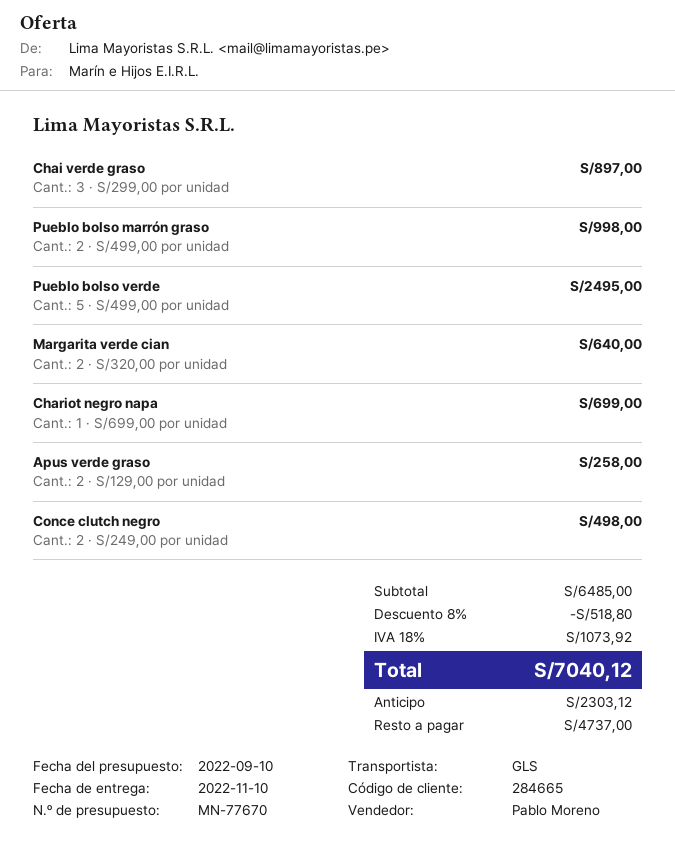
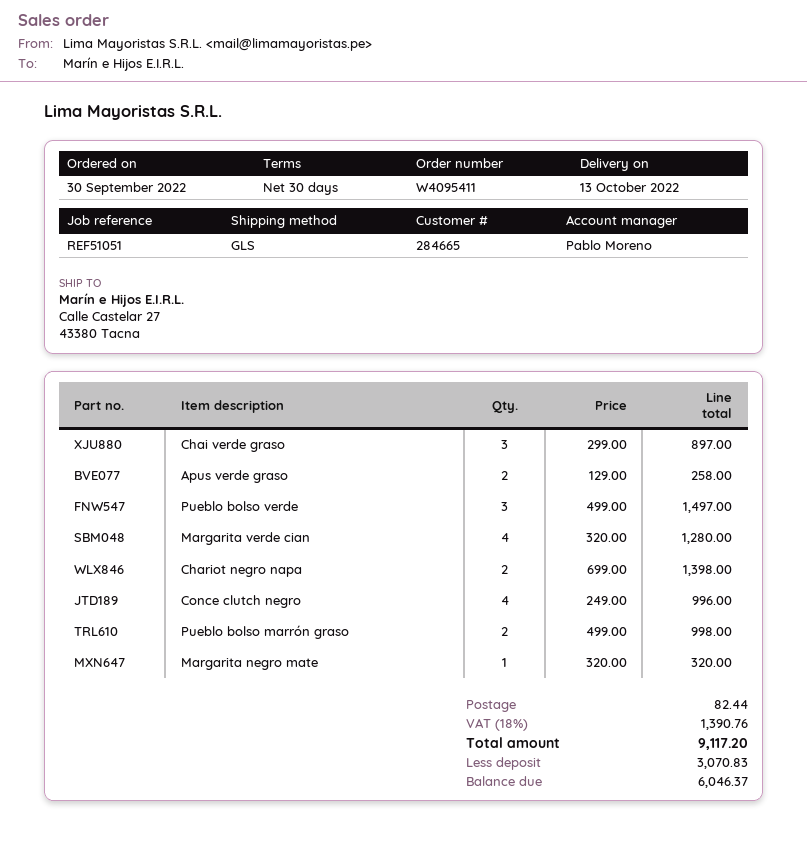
delivery date: 2022-11-10 -> 2022-10-13
Pueblo bolso verde: 5 x 499.00 = 2495.00 -> 3 x 499.00 = 1497.00
Margarita verde cian: 2 x 320.00 = 640.00 -> 4 x 320.00 = 1280.00
Chariot negro napa: 1 x 699.00 = 699.00 -> 2 x 699.00 = 1398.00
Conce clutch negro: 2 x 249.00 = 498.00 -> 4 x 249.00 = 996.00
Margarita negro mate: none -> 1 x 320.00 = 320.00
discount: 8% = 518.80 -> none
shipping: none -> 82.44
tax: 18% = 1073.92 -> 18% = 1390.76
total: 7040.12 -> 9117.20
deposit: 2303.12 -> 3070.83
balance: 4737.00 -> 6046.37

